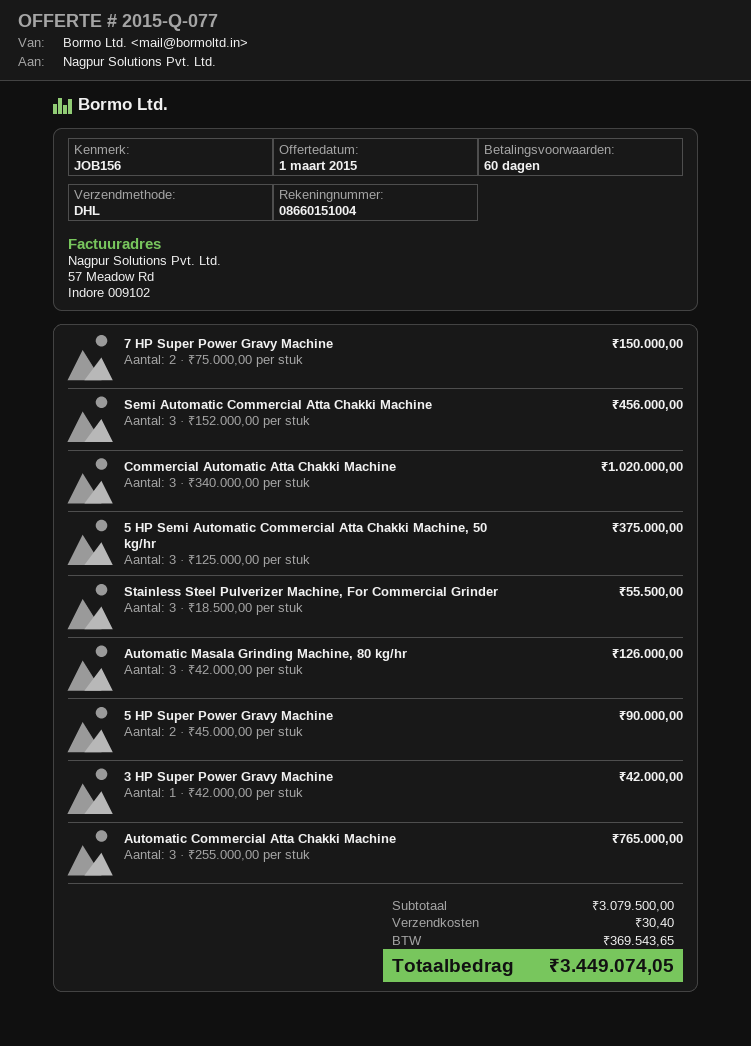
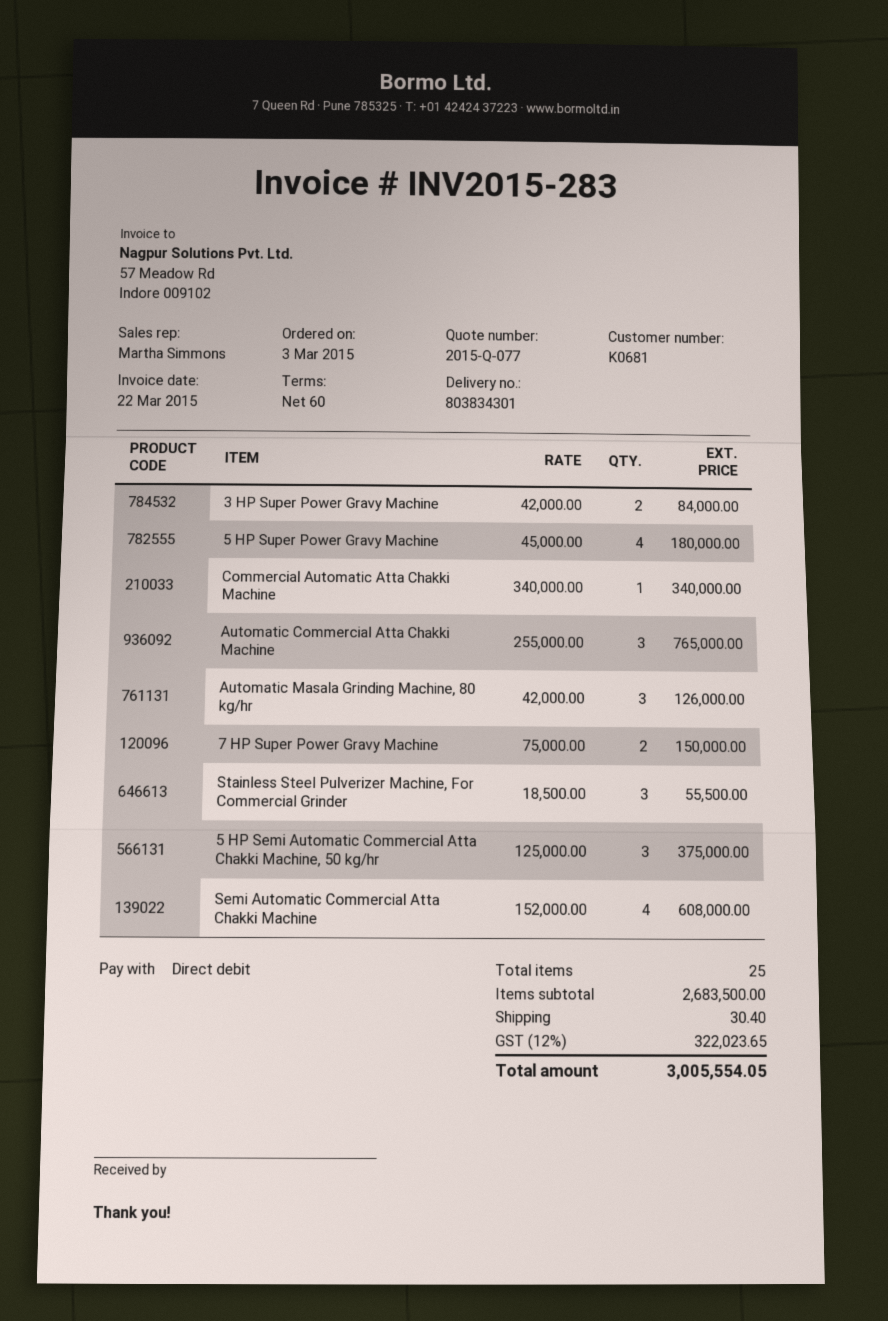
Semi Automatic Commercial Atta Chakki Machine: 3 x 152000.00 = 456000.00 -> 4 x 152000.00 = 608000.00
Commercial Automatic Atta Chakki Machine: 3 x 340000.00 = 1020000.00 -> 1 x 340000.00 = 340000.00
5 HP Super Power Gravy Machine: 2 x 45000.00 = 90000.00 -> 4 x 45000.00 = 180000.00
3 HP Super Power Gravy Machine: 1 x 42000.00 = 42000.00 -> 2 x 42000.00 = 84000.00
subtotal: 3079500.00 -> 2683500.00
tax: 369543.65 -> 322023.65
total: 3449074.05 -> 3005554.05

